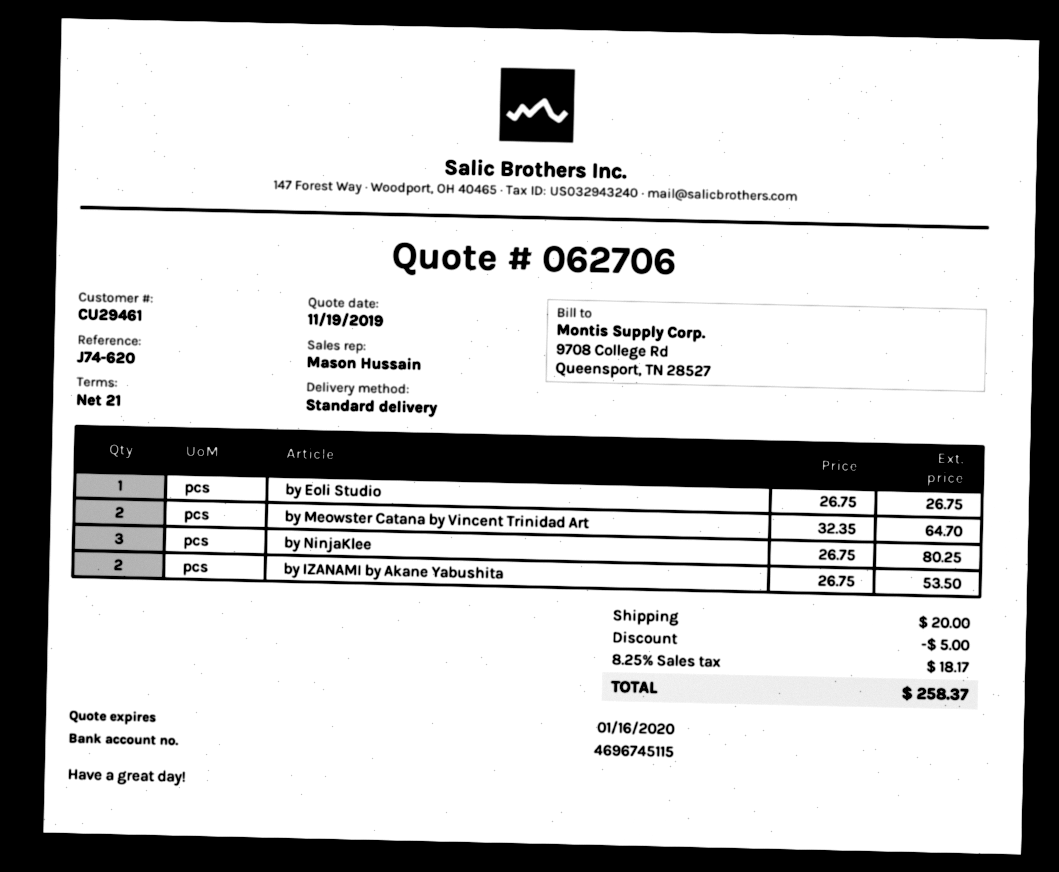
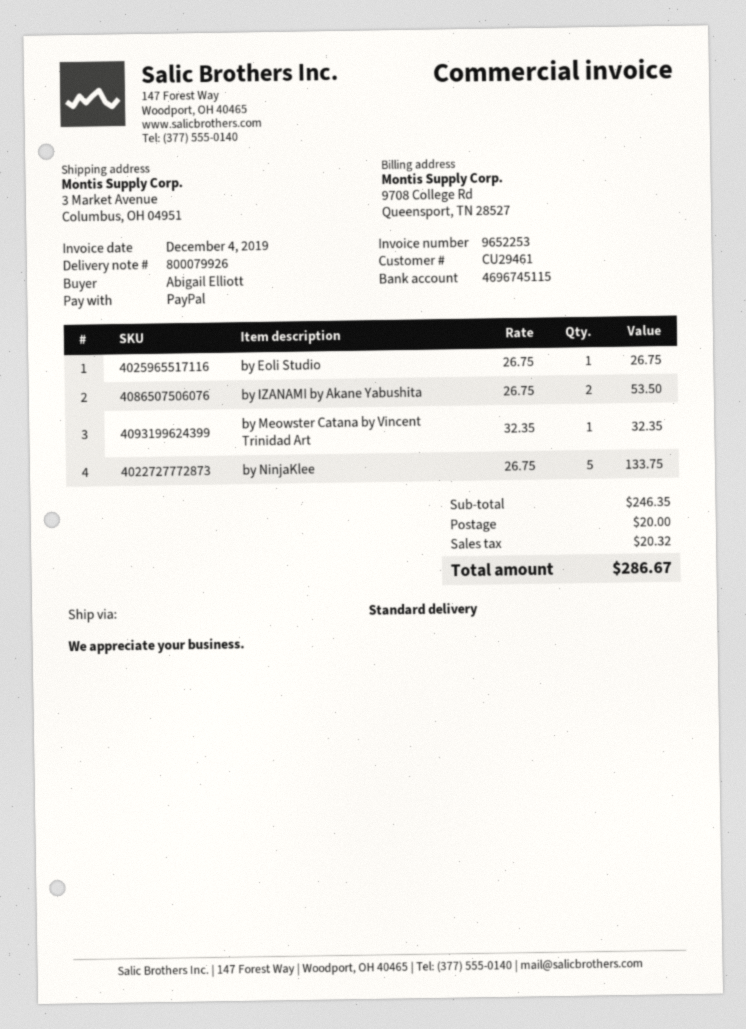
by Meowster Catana by Vincent Trinidad Art: 2 x 32.35 = 64.70 -> 1 x 32.35 = 32.35
by NinjaKlee: 3 x 26.75 = 80.25 -> 5 x 26.75 = 133.75
discount: 5.00 -> none
tax: 18.17 -> 20.32
total: 258.37 -> 286.67

